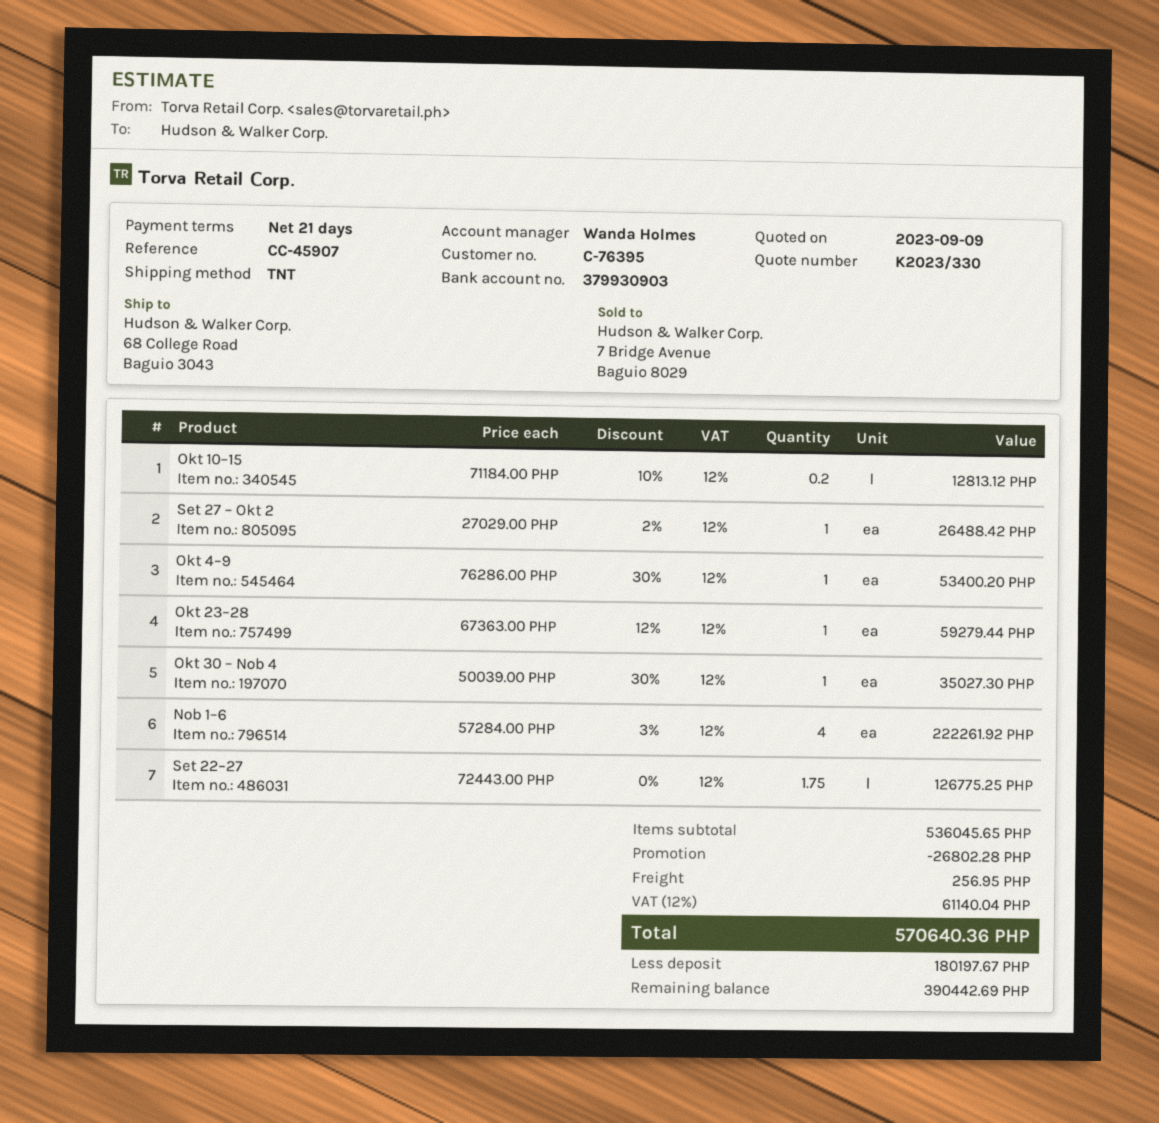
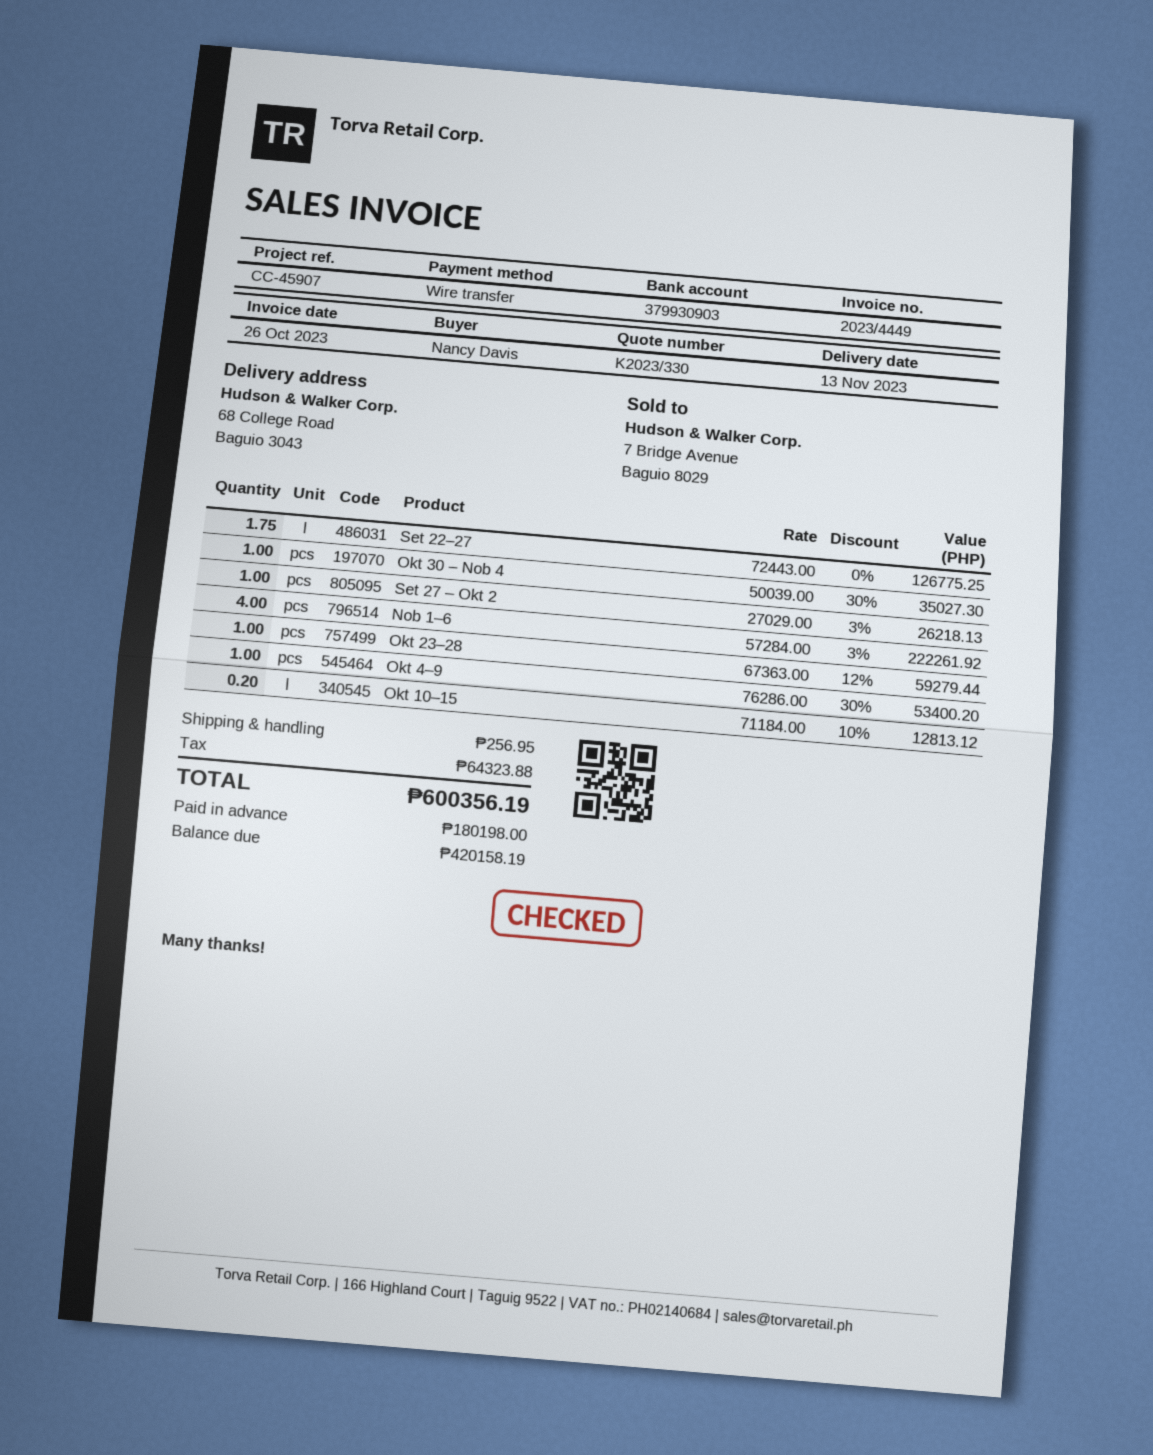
Set 27 – Okt 2: 1 x 27029.00 - 2% = 26488.42 -> 1 x 27029.00 - 3% = 26218.13
discount: 26802.28 -> none
tax: 61140.04 -> 64323.88
total: 570640.36 -> 600356.19
deposit: 180197.67 -> 180198.00
balance: 390442.69 -> 420158.19

